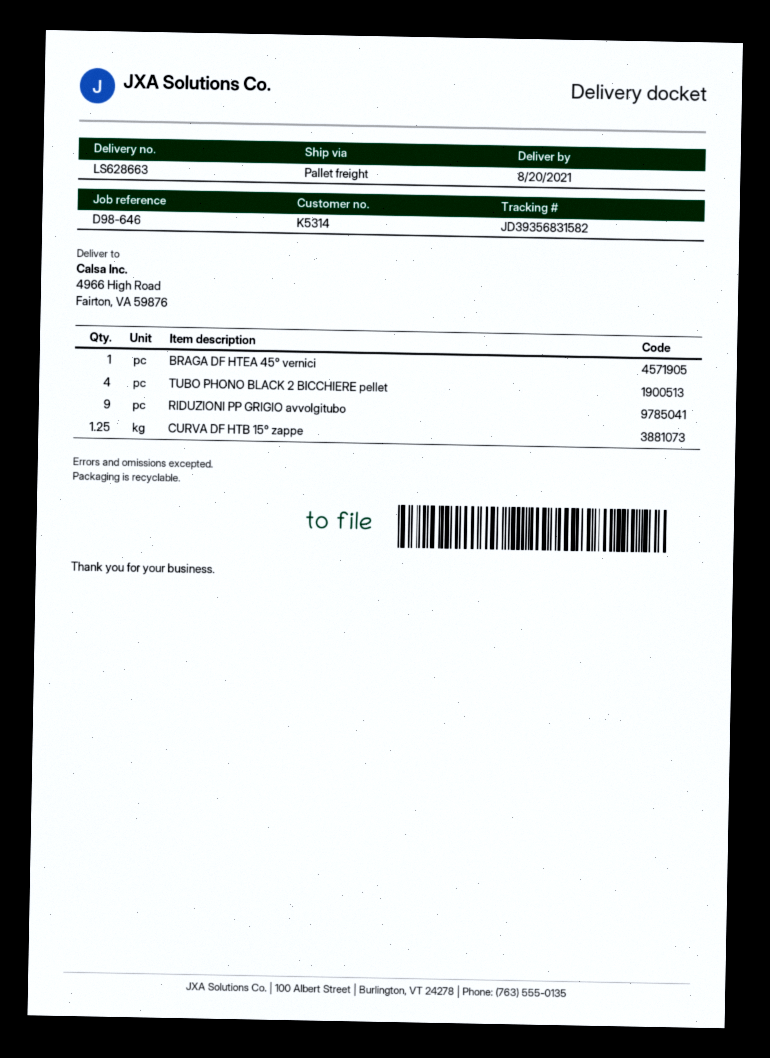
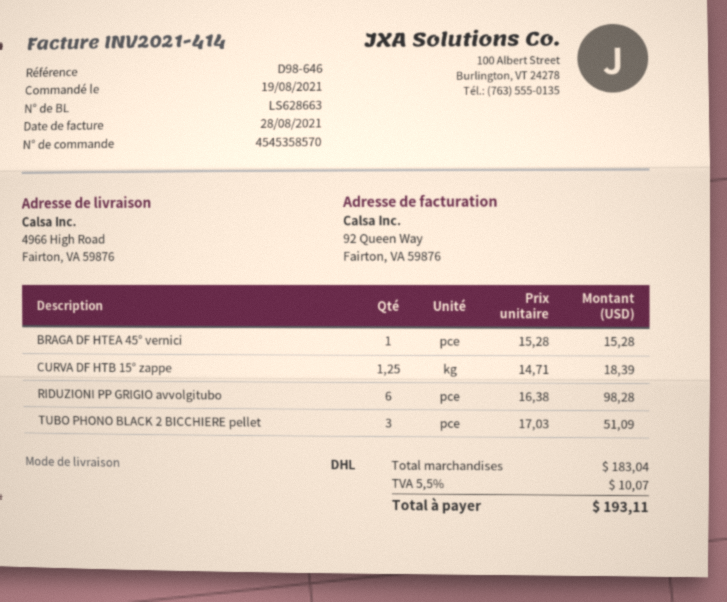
shipping method: pallet freight -> DHL
TUBO PHONO BLACK 2 BICCHIERE pellet: 4 -> 3
RIDUZIONI PP GRIGIO avvolgitubo: 9 -> 6

